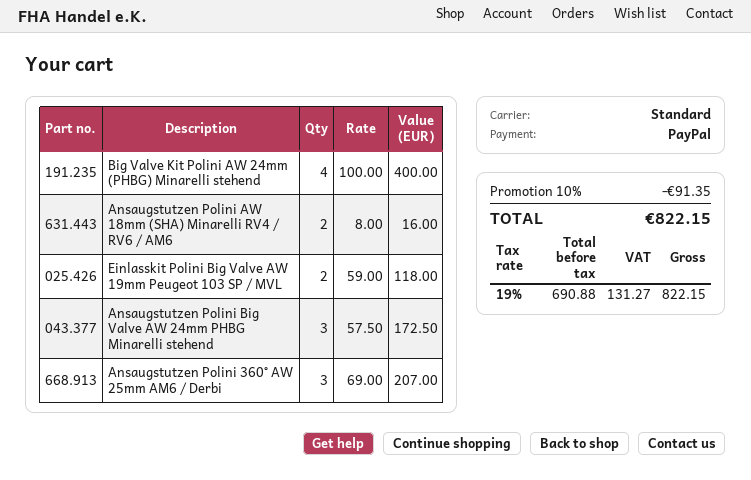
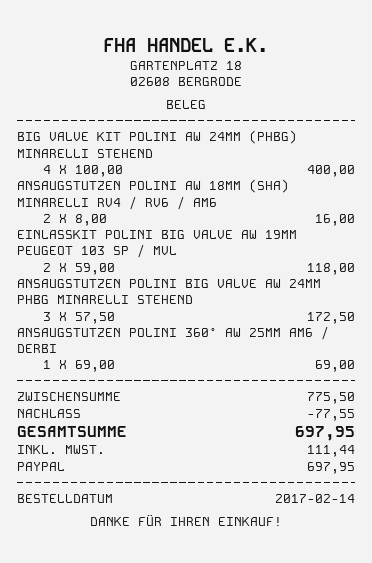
Ansaugstutzen Polini 360° AW 25mm AM6 / Derbi: 3 x 69.00 = 207.00 -> 1 x 69.00 = 69.00
discount: 91.35 -> 77.55
tax: 131.27 -> 111.44
total: 822.15 -> 697.95

